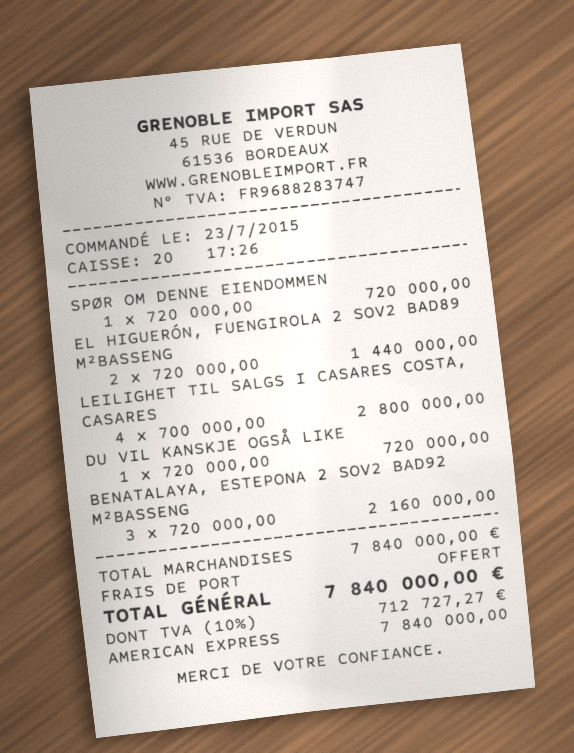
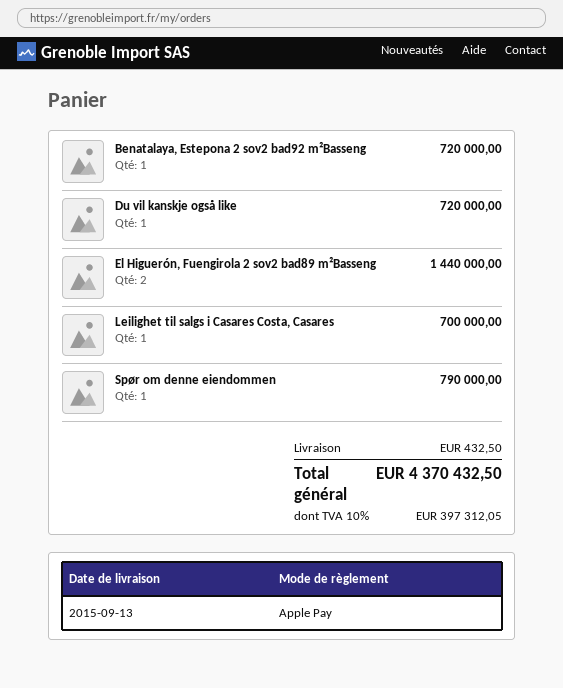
payment method: American Express -> Apple Pay
SPØR OM DENNE EIENDOMMEN: 1 for 720000.00 -> 1 for 790000.00
LEILIGHET TIL SALGS I CASARES COSTA, CASARES: 4 for 2800000.00 -> 1 for 700000.00
BENATALAYA, ESTEPONA 2 SOV2 BAD92 M²BASSENG: 3 for 2160000.00 -> 1 for 720000.00
shipping: 0.00 -> 432.50
tax: 10% = 712727.27 -> 10% = 397312.05
total: 7840000.00 -> 4370432.50

